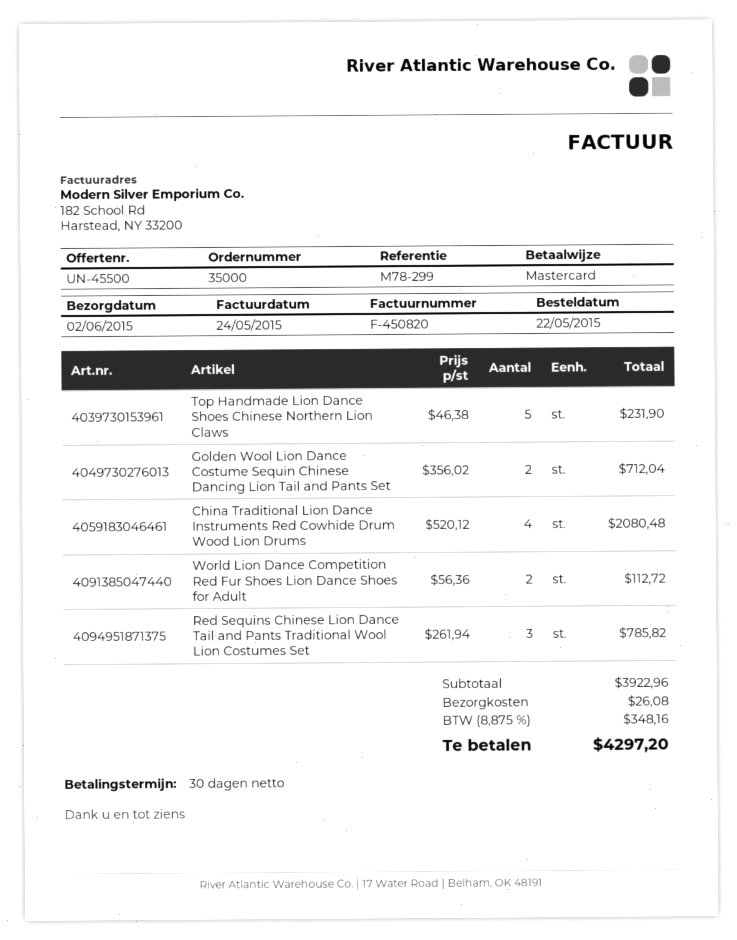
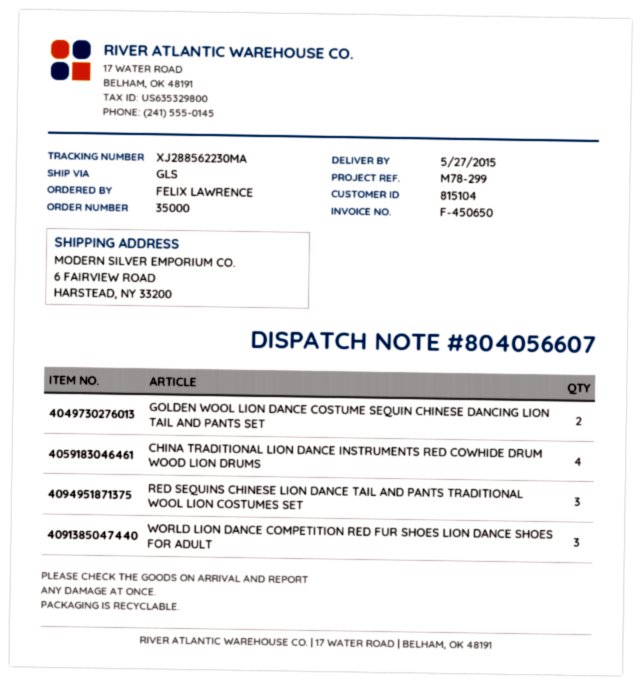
delivery date: 2015-06-02 -> 2015-05-27
invoice number: F-450820 -> F-450650
Top Handmade Lion Dance Shoes Chinese Northern Lion Claws: 5 -> none
World Lion Dance Competition Red Fur Shoes Lion Dance Shoes for Adult: 2 -> 3

